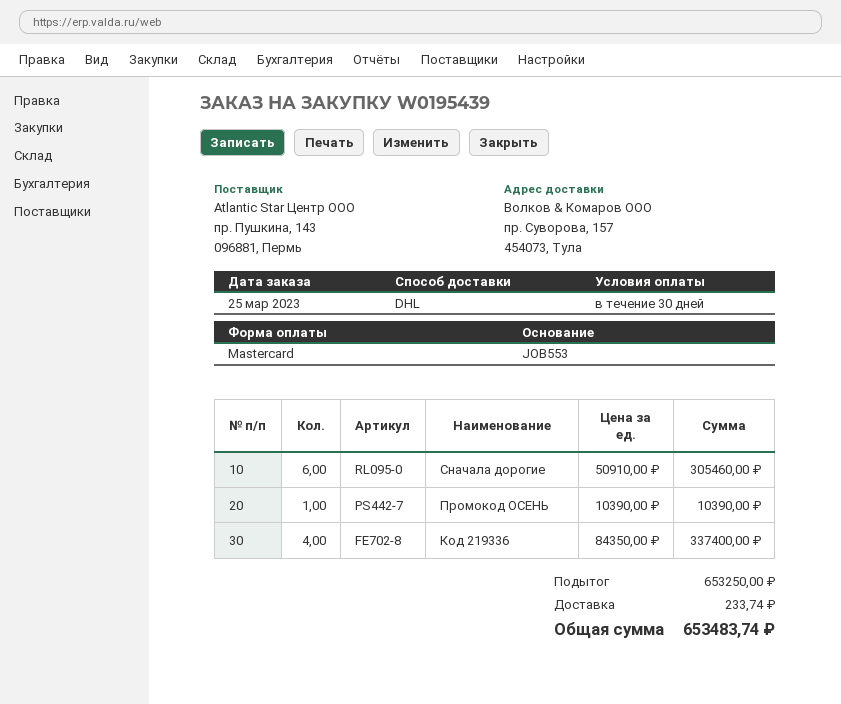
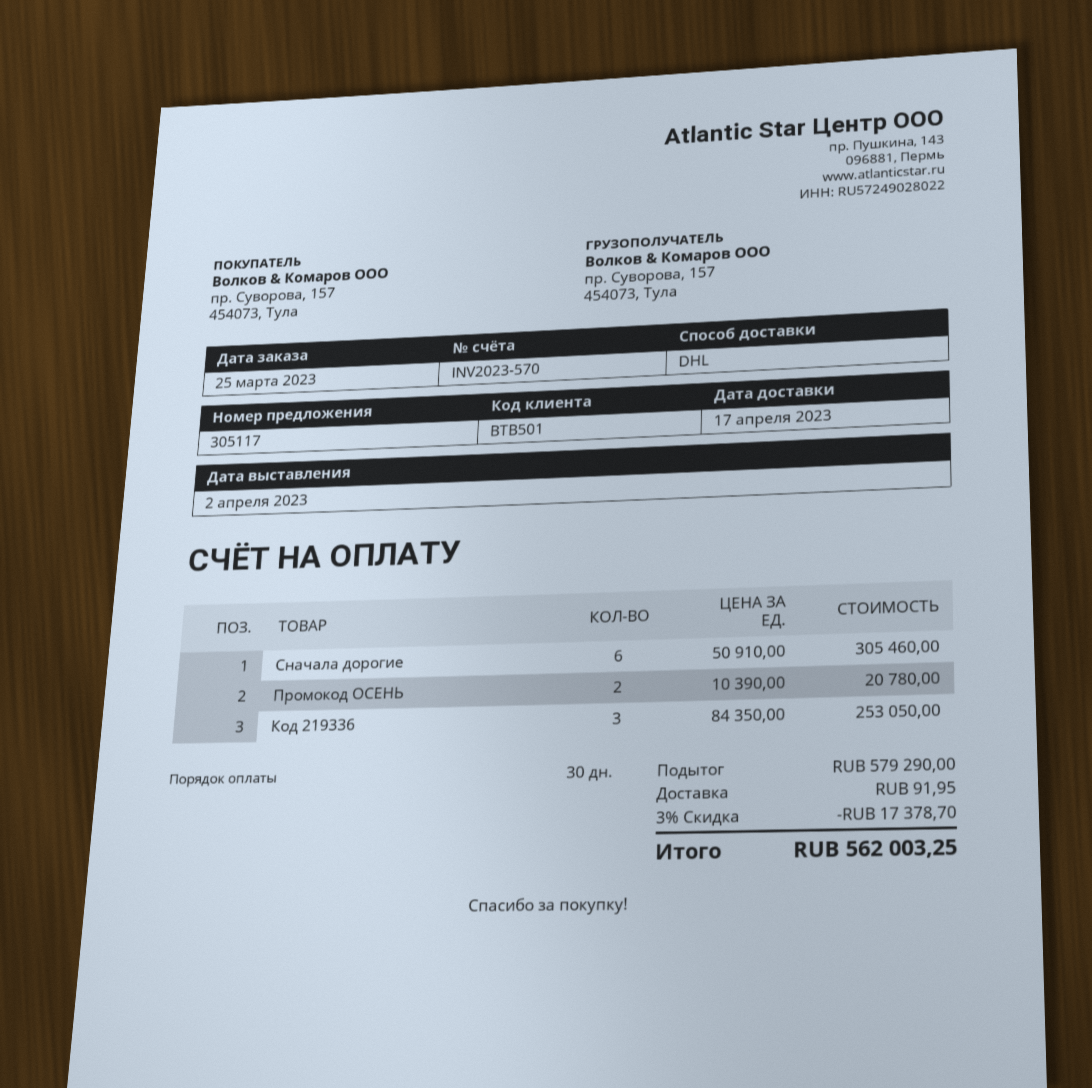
Промокод ОСЕНЬ: 1 x 10390.00 = 10390.00 -> 2 x 10390.00 = 20780.00
Код 219336: 4 x 84350.00 = 337400.00 -> 3 x 84350.00 = 253050.00
subtotal: 653250.00 -> 579290.00
discount: none -> 3% = 17378.70
shipping: 233.74 -> 91.95
total: 653483.74 -> 562003.25

